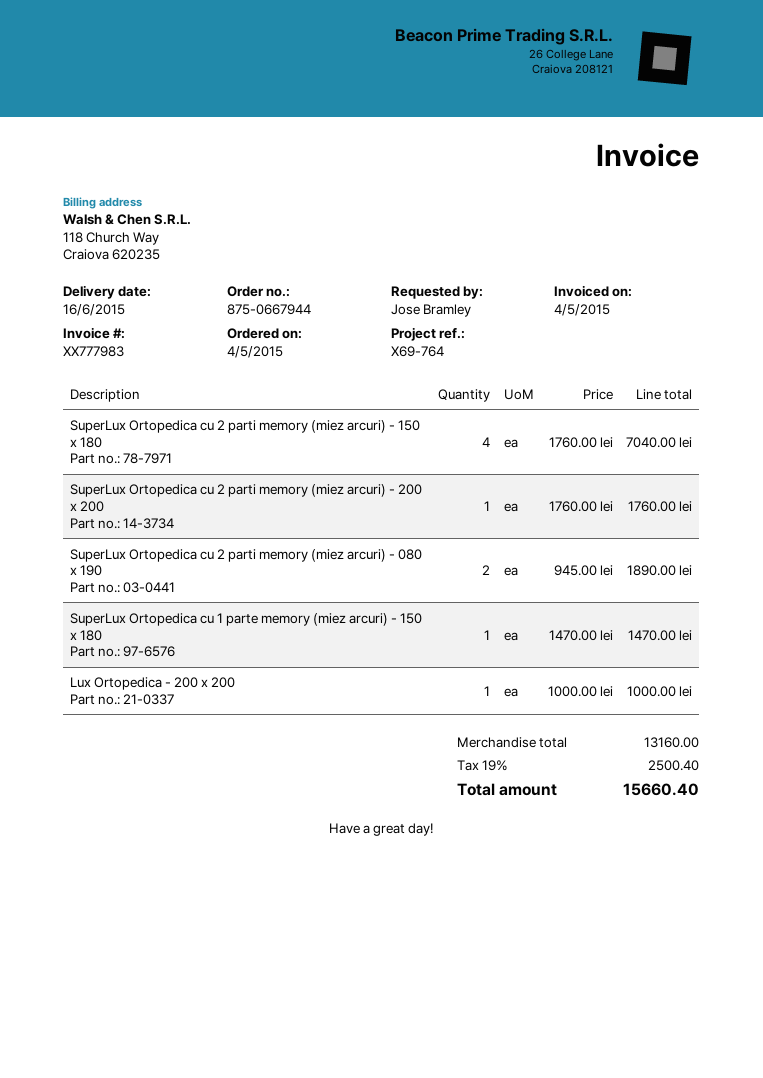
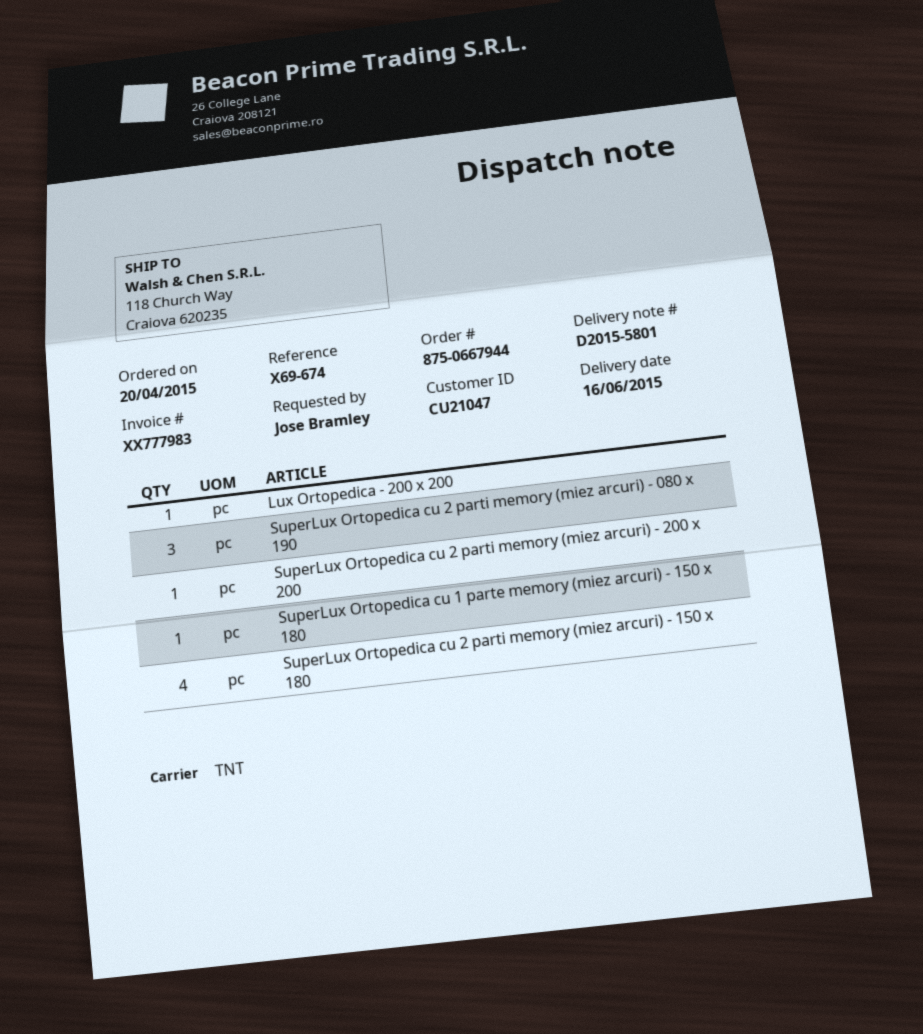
order date: 2015-05-04 -> 2015-04-20
reference: X69-764 -> X69-674
SuperLux Ortopedica cu 2 parti memory (miez arcuri) - 080 x 190: 2 -> 3

